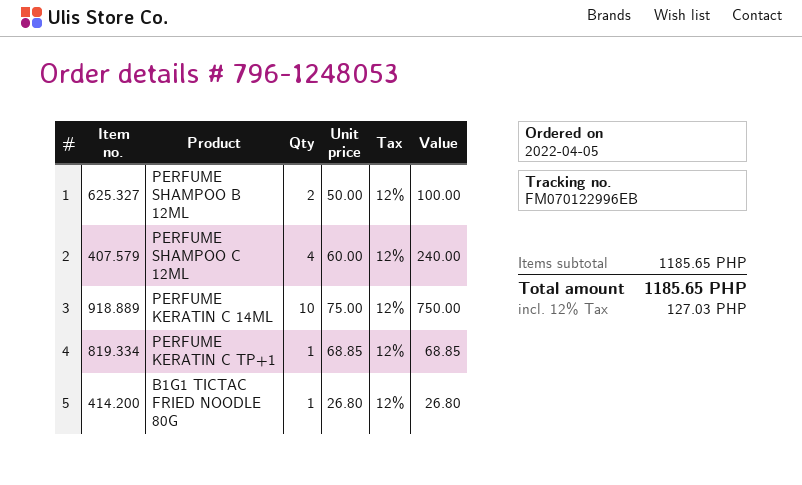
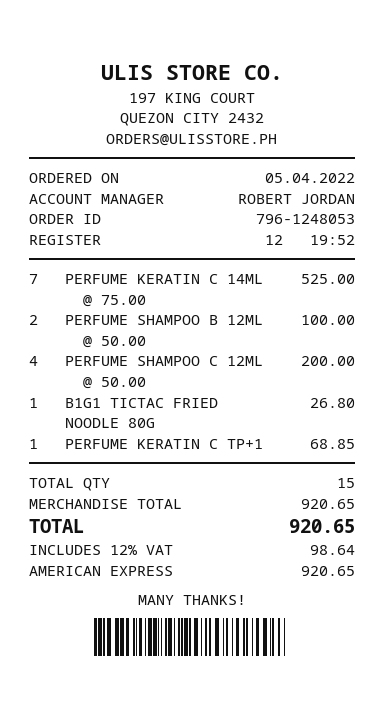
PERFUME SHAMPOO C 12ML: 4 x 60.00 = 240.00 -> 4 x 50.00 = 200.00
PERFUME KERATIN C 14ML: 10 x 75.00 = 750.00 -> 7 x 75.00 = 525.00
subtotal: 1185.65 -> 920.65
tax: 12% = 127.03 -> 12% = 98.64
total: 1185.65 -> 920.65

